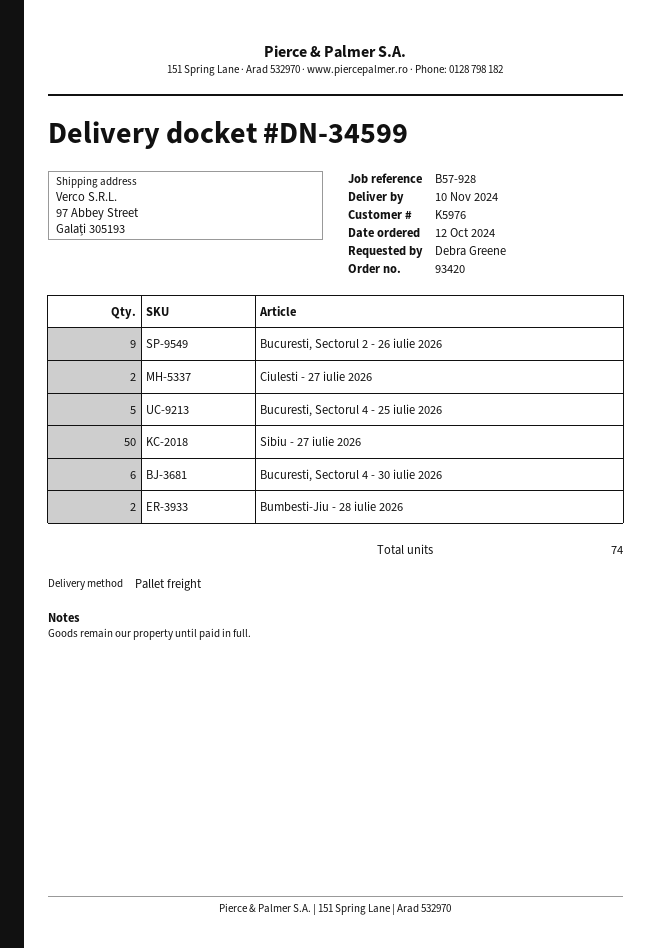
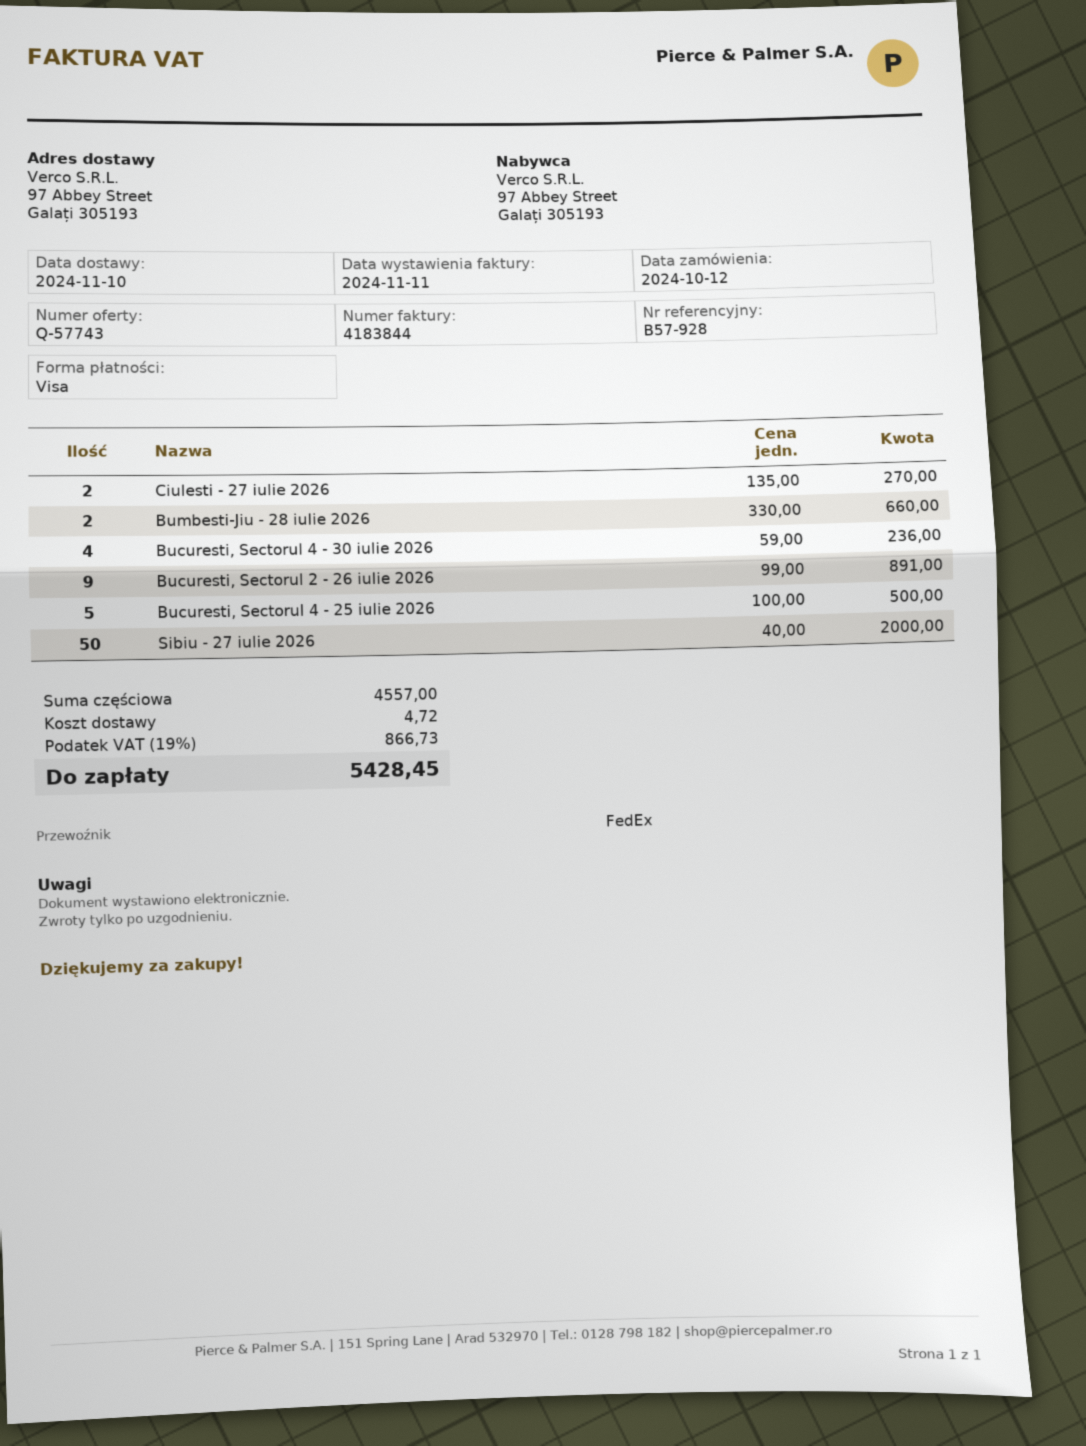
shipping method: pallet freight -> FedEx
Bucuresti, Sectorul 4 - 30 iulie 2026: 6 -> 4

